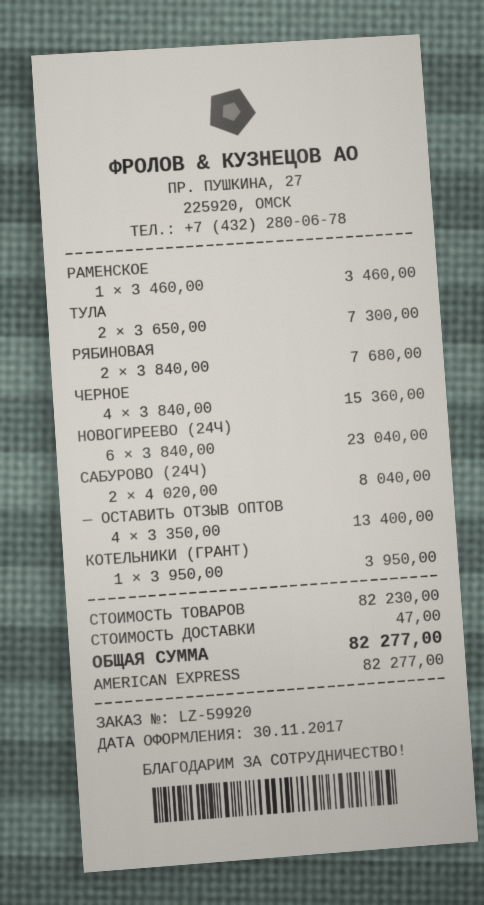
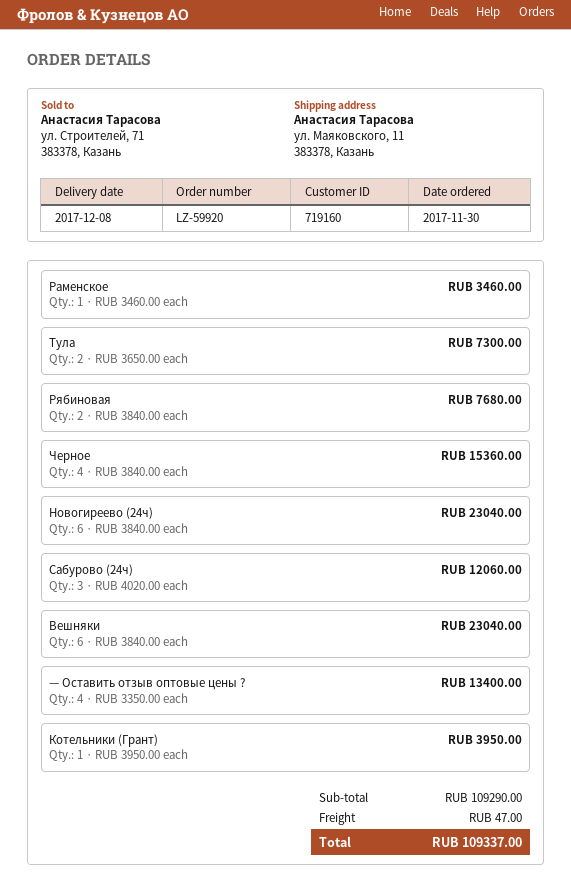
САБУРОВО (24Ч): 2 x 4020.00 = 8040.00 -> 3 x 4020.00 = 12060.00
Вешняки: none -> 6 x 3840.00 = 23040.00
subtotal: 82230.00 -> 109290.00
total: 82277.00 -> 109337.00

